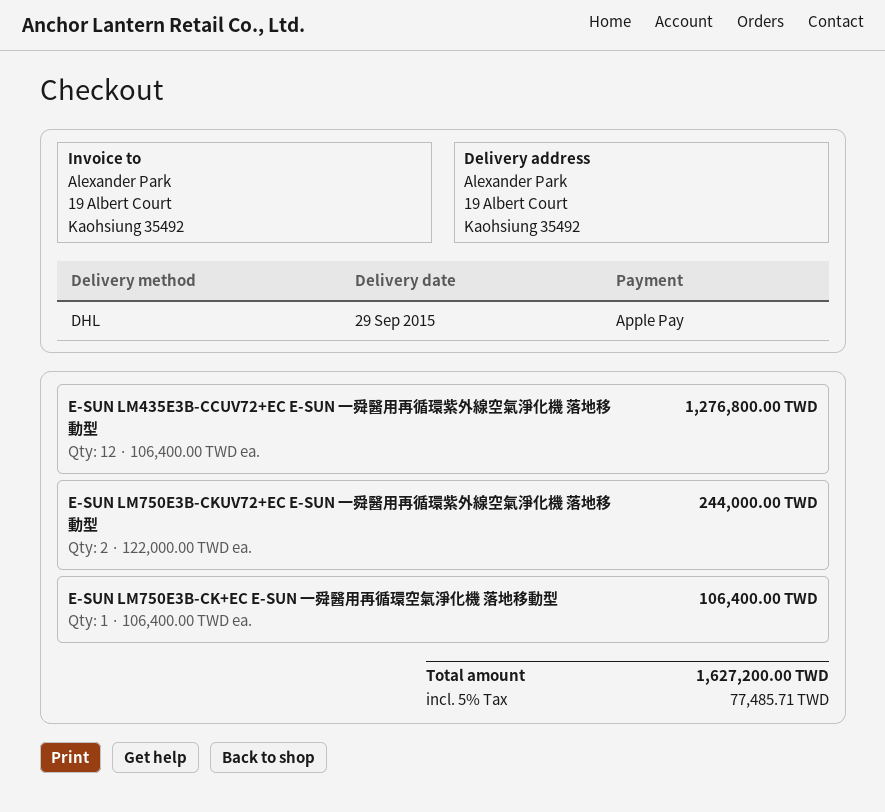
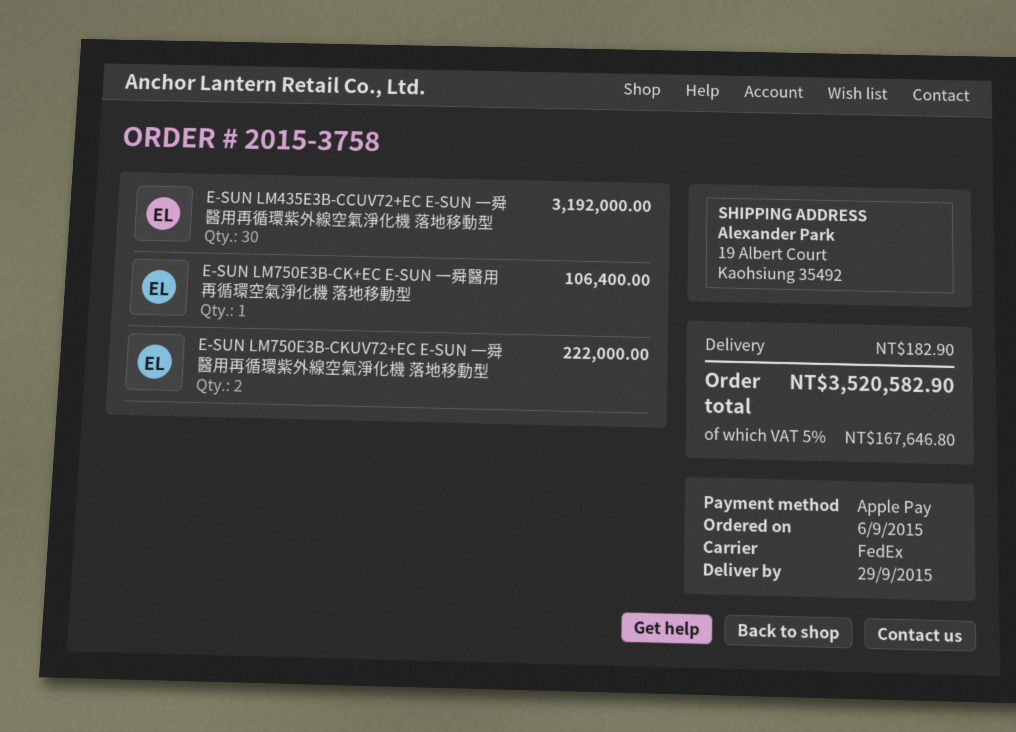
shipping method: DHL -> FedEx
E-SUN LM435E3B-CCUV72+EC E-SUN 一舜醫用再循環紫外線空氣淨化機 落地移動型: 12 for 1276800.00 -> 30 for 3192000.00
E-SUN LM750E3B-CKUV72+EC E-SUN 一舜醫用再循環紫外線空氣淨化機 落地移動型: 2 for 244000.00 -> 2 for 222000.00
shipping: none -> 182.90
tax: 5% = 77485.71 -> 5% = 167646.80
total: 1627200.00 -> 3520582.90

